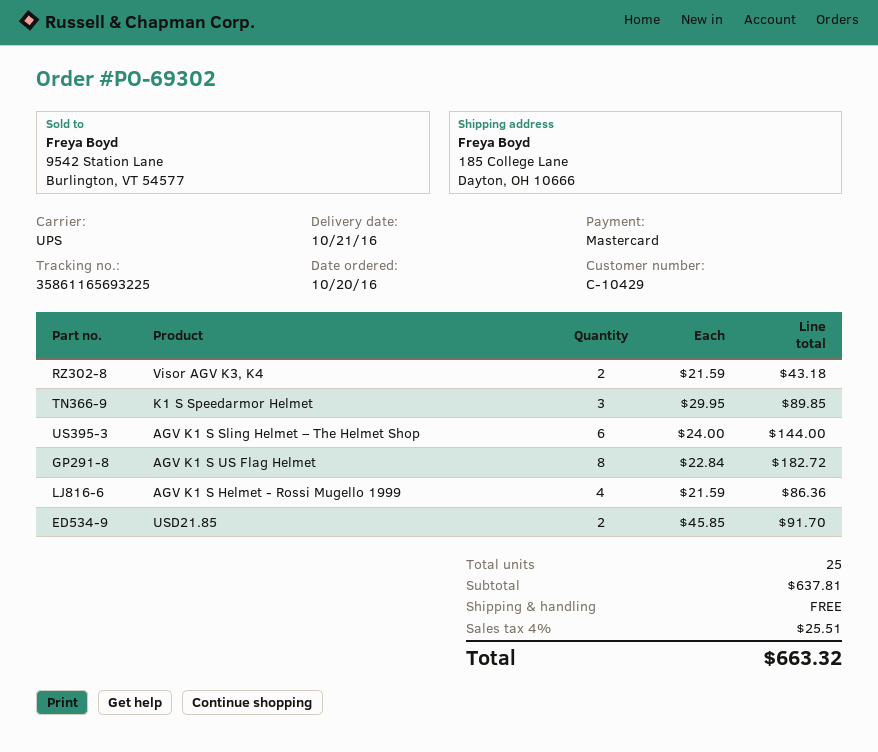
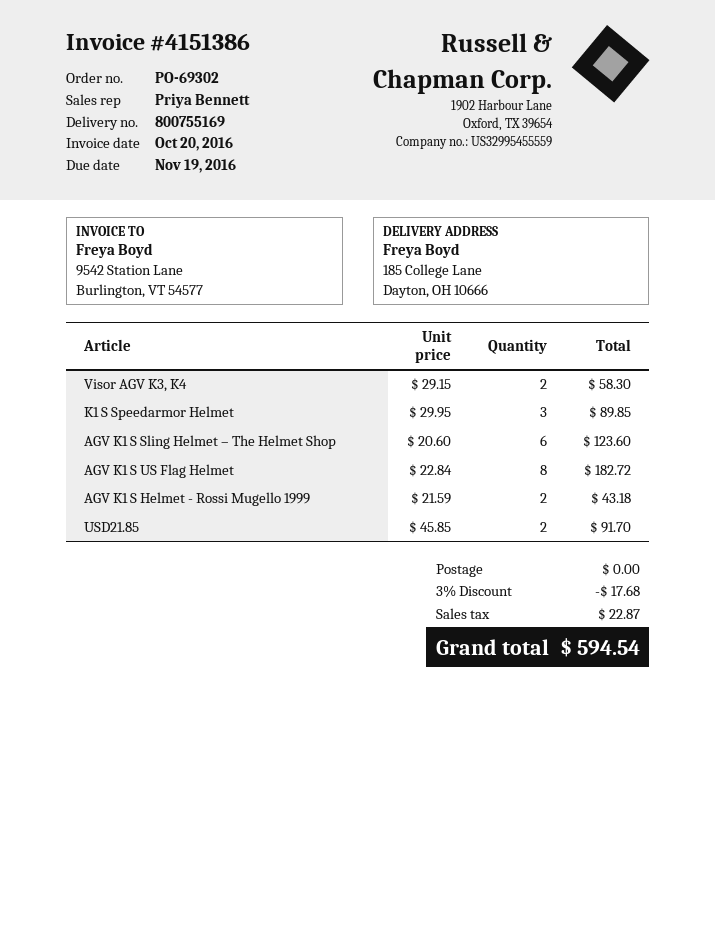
Visor AGV K3, K4: 2 x 21.59 = 43.18 -> 2 x 29.15 = 58.30
AGV K1 S Sling Helmet – The Helmet Shop: 6 x 24.00 = 144.00 -> 6 x 20.60 = 123.60
AGV K1 S Helmet - Rossi Mugello 1999: 4 x 21.59 = 86.36 -> 2 x 21.59 = 43.18
discount: none -> 3% = 17.68
tax: 25.51 -> 22.87
total: 663.32 -> 594.54

